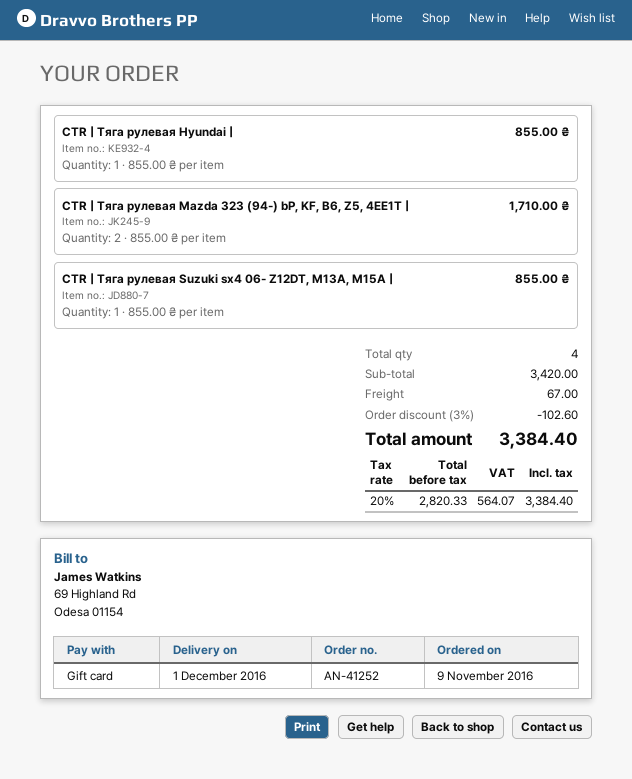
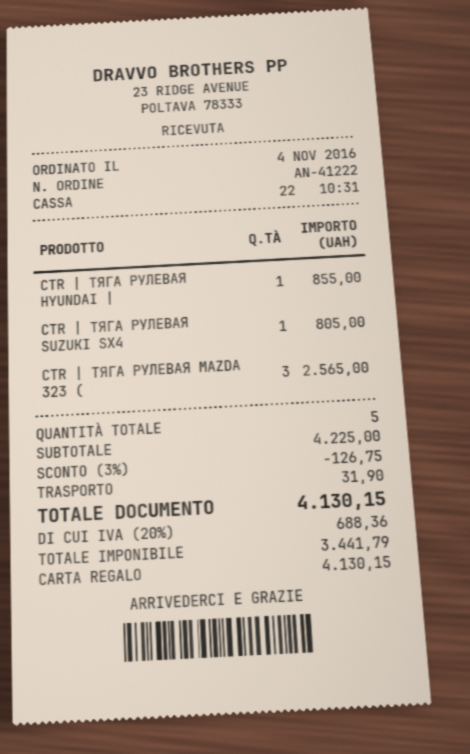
order number: AN-41252 -> AN-41222
order date: 2016-11-09 -> 2016-11-04
CTR | Тяга рулевая Mazda 323 (94-) bP, KF, B6, Z5, 4EE1T |: 2 for 1710.00 -> 3 for 2565.00
CTR | Тяга рулевая Suzuki sx4 06- Z12DT, M13A, M15A |: 1 for 855.00 -> 1 for 805.00
total quantity: 4 -> 5
subtotal: 3420.00 -> 4225.00
discount: 3% = 102.60 -> 3% = 126.75
shipping: 67.00 -> 31.90
net: 2820.33 -> 3441.79
tax: 20% = 564.07 -> 20% = 688.36
total: 3384.40 -> 4130.15

